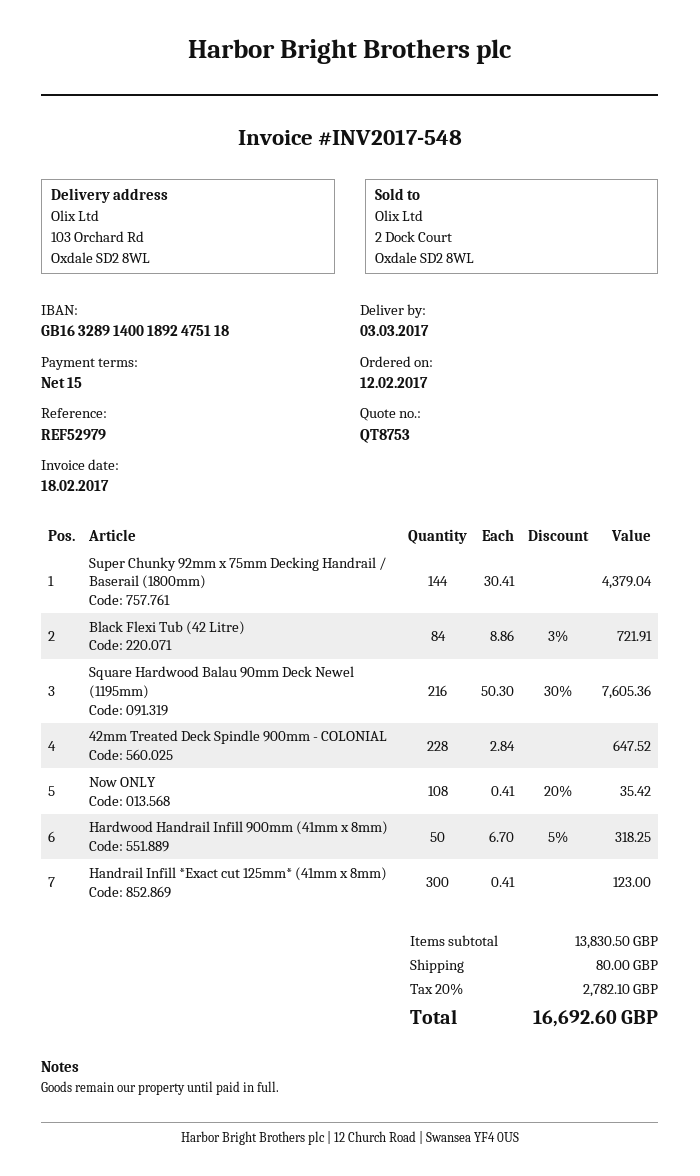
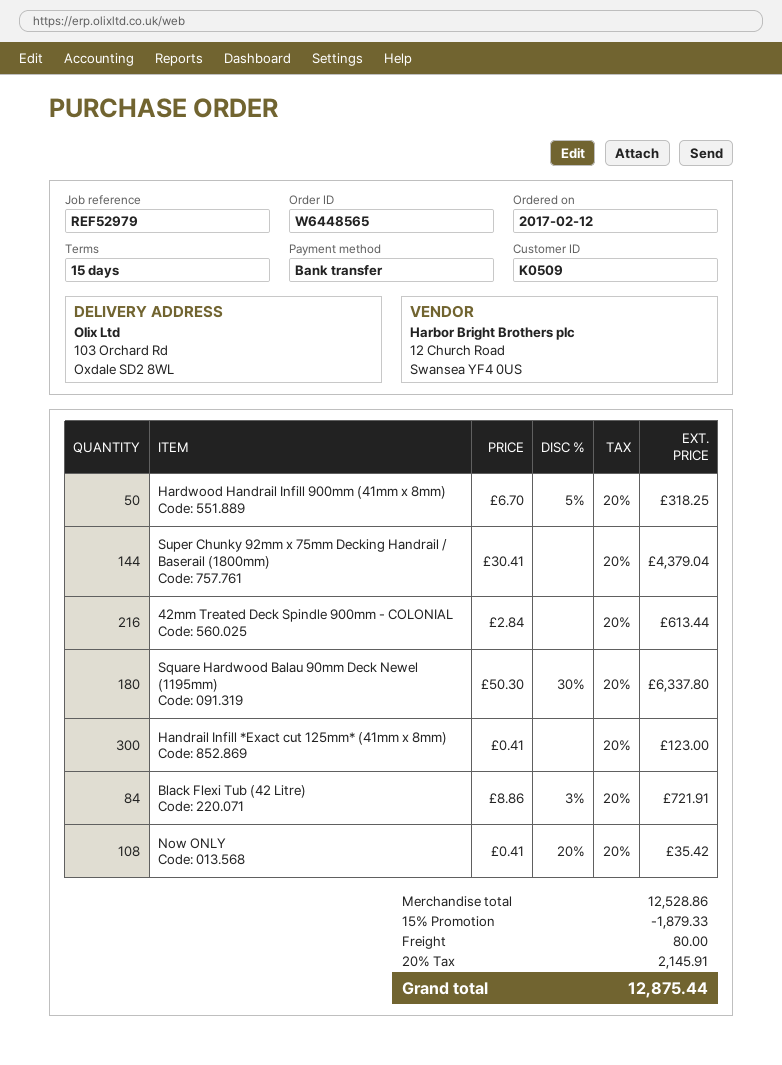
Square Hardwood Balau 90mm Deck Newel (1195mm): 216 x 50.30 - 30% = 7605.36 -> 180 x 50.30 - 30% = 6337.80
42mm Treated Deck Spindle 900mm - COLONIAL: 228 x 2.84 = 647.52 -> 216 x 2.84 = 613.44
subtotal: 13830.50 -> 12528.86
discount: none -> 15% = 1879.33
tax: 20% = 2782.10 -> 20% = 2145.91
total: 16692.60 -> 12875.44

